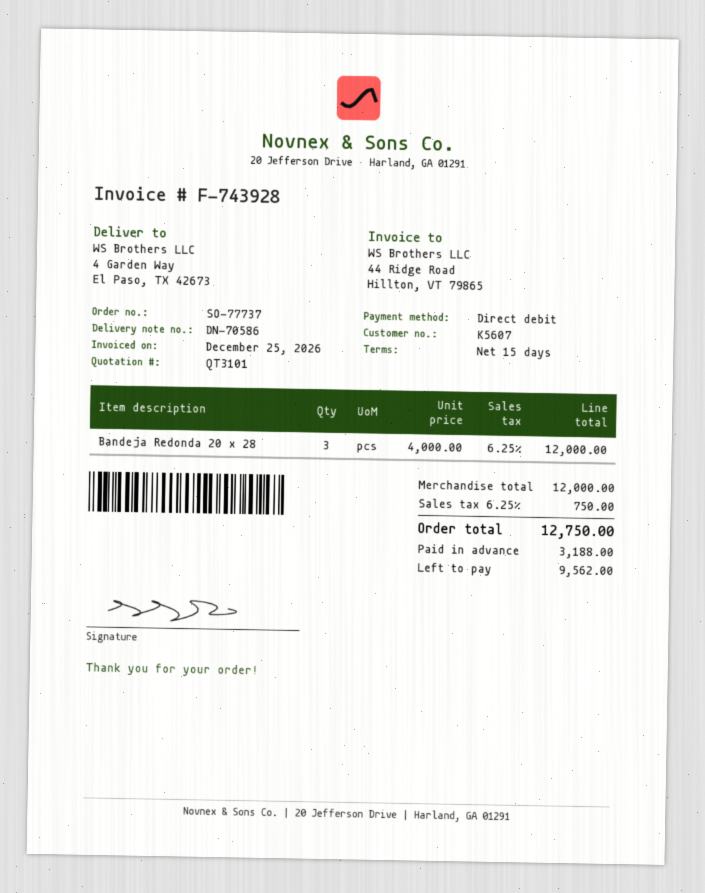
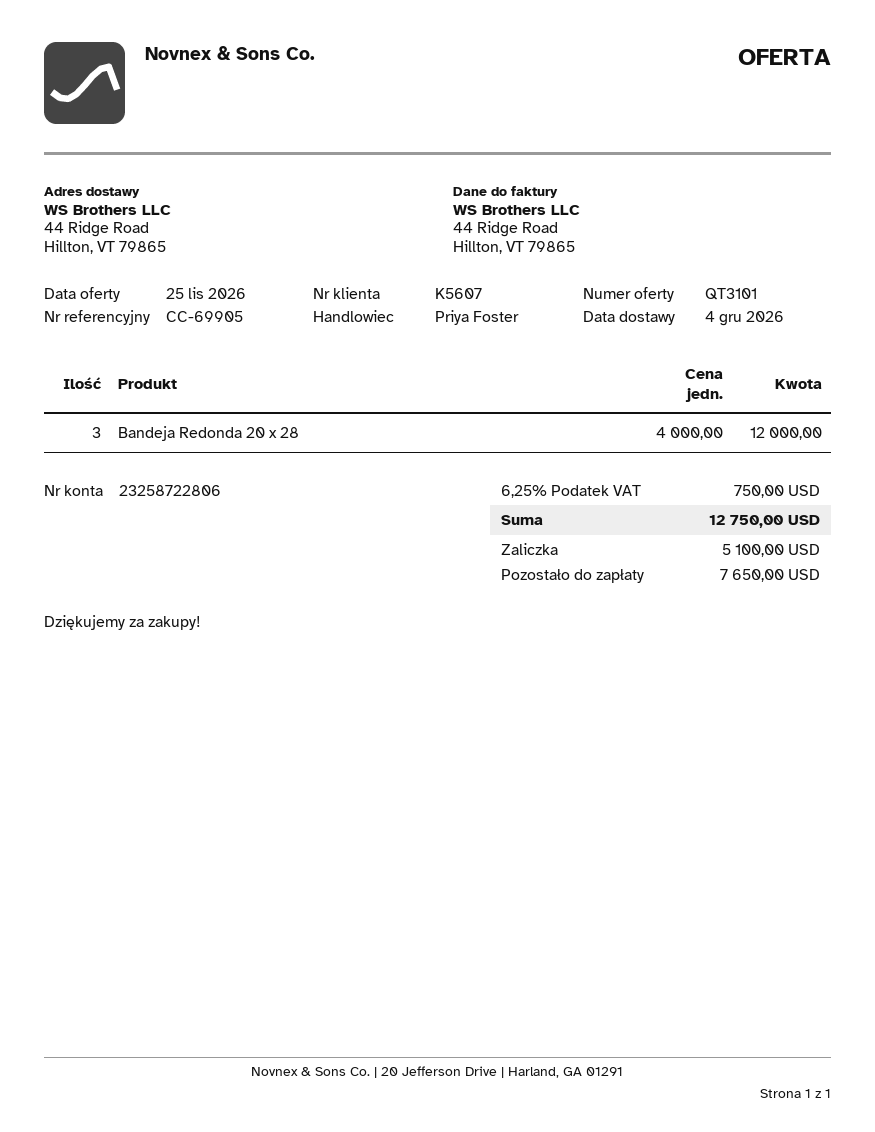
ship to: 4 Garden Way, El Paso, TX 42673 -> 44 Ridge Road, Hillton, VT 79865
deposit: 3188.00 -> 5100.00
balance: 9562.00 -> 7650.00

